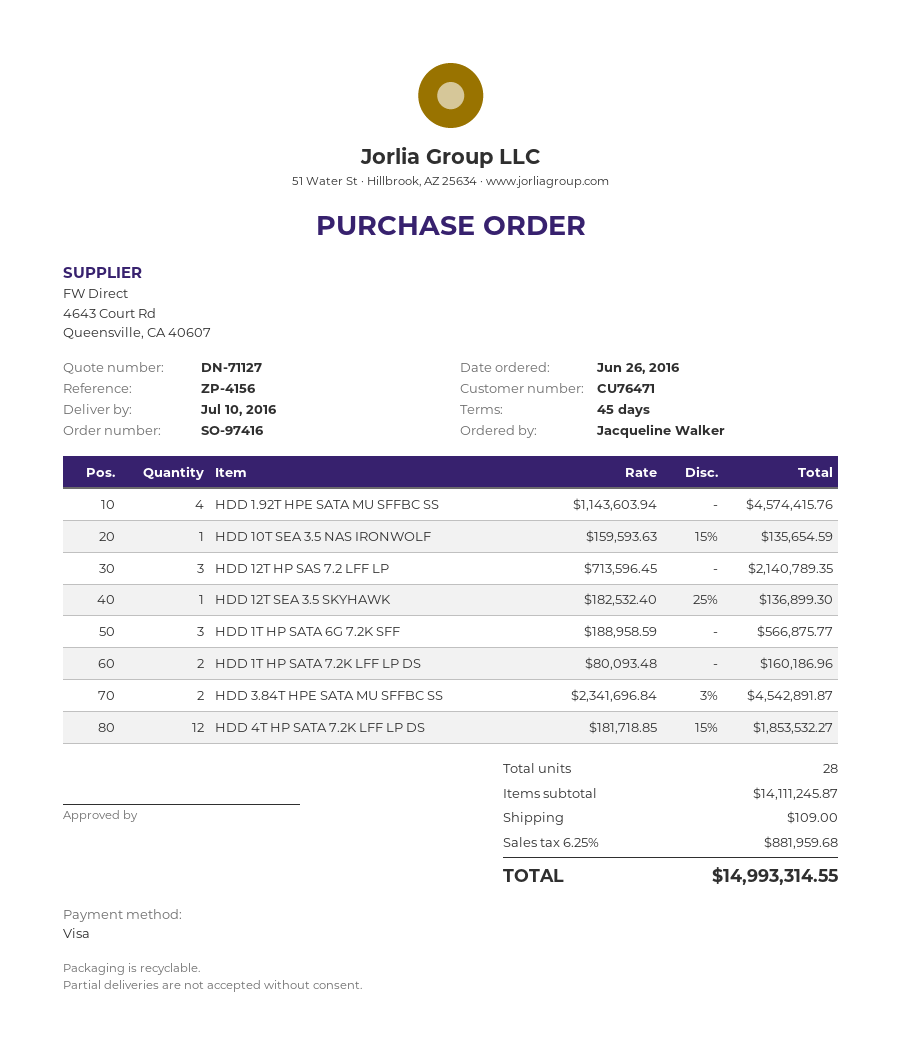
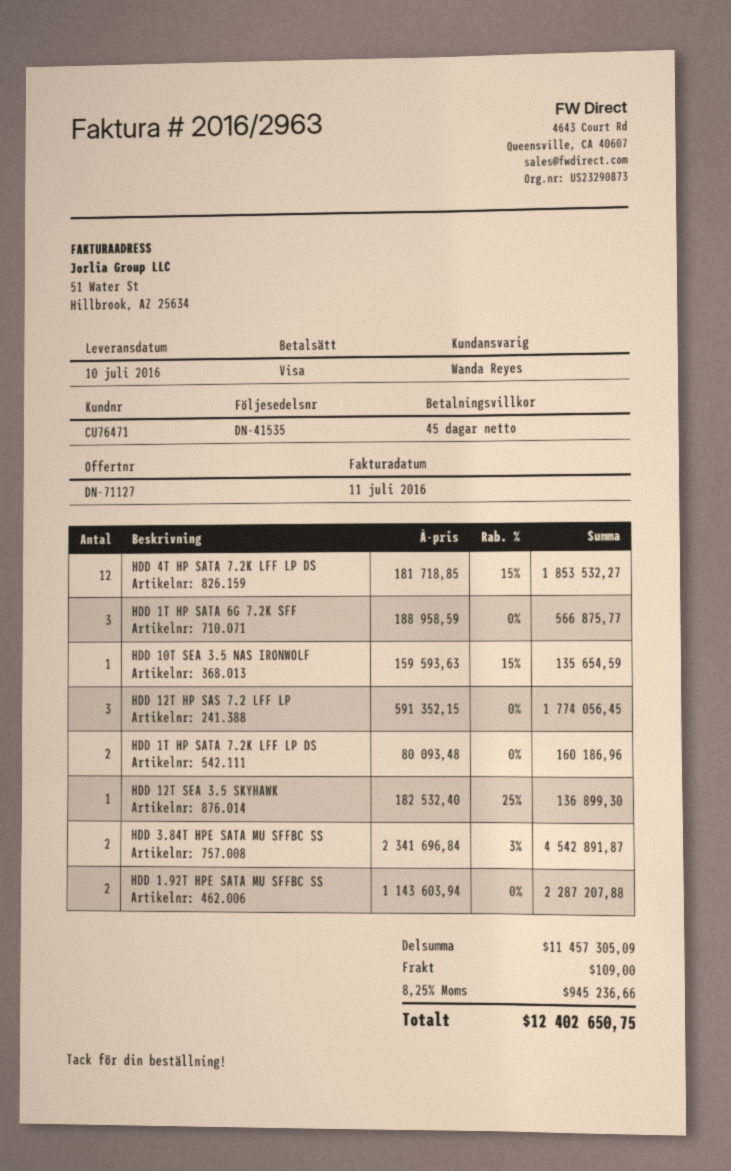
HDD 1.92T HPE SATA MU SFFBC SS: 4 x 1143603.94 = 4574415.76 -> 2 x 1143603.94 = 2287207.88
HDD 12T HP SAS 7.2 LFF LP: 3 x 713596.45 = 2140789.35 -> 3 x 591352.15 = 1774056.45
subtotal: 14111245.87 -> 11457305.09
tax: 6.25% = 881959.68 -> 8.25% = 945236.66
total: 14993314.55 -> 12402650.75

